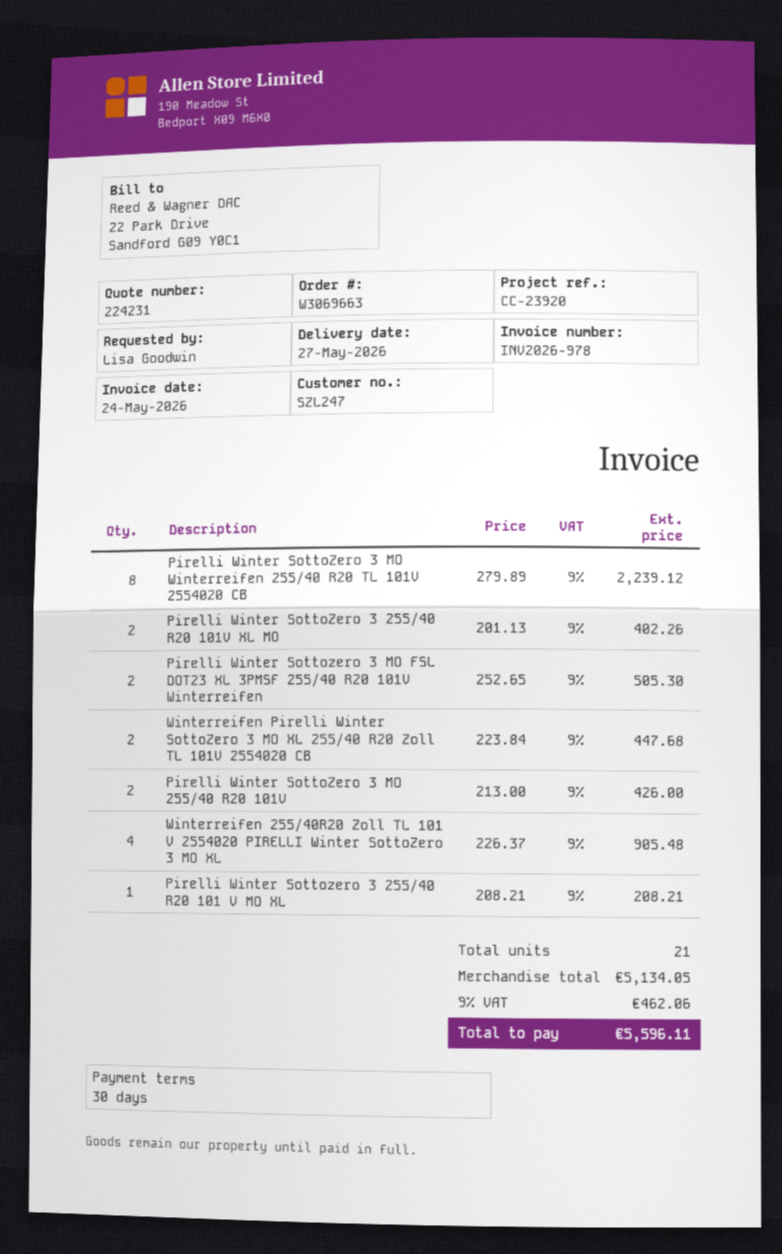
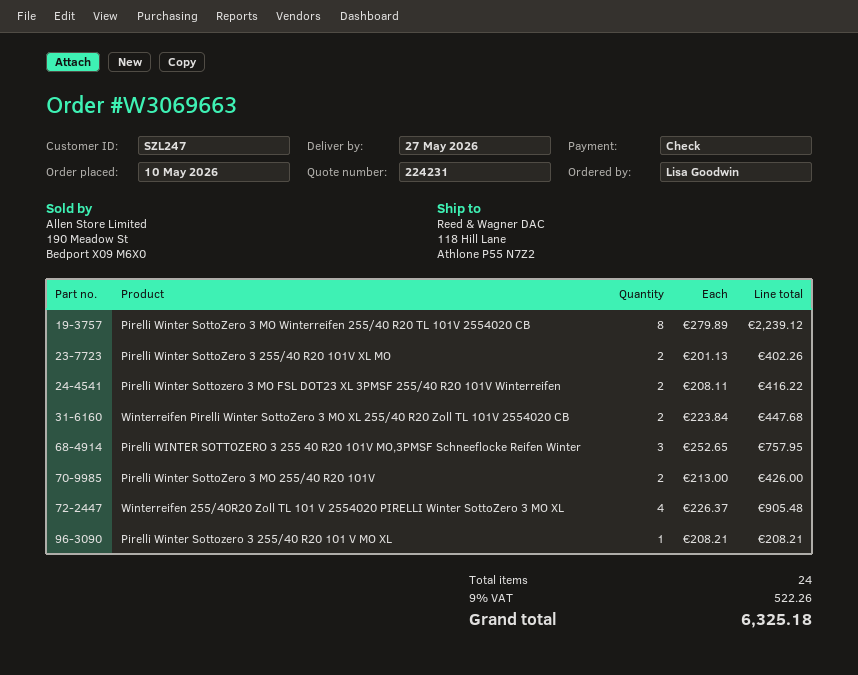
Pirelli Winter Sottozero 3 MO FSL DOT23 XL 3PMSF 255/40 R20 101V Winterreifen: 2 x 252.65 = 505.30 -> 2 x 208.11 = 416.22
Pirelli WINTER SOTTOZERO 3 255 40 R20 101V MO,3PMSF Schneeflocke Reifen Winter: none -> 3 x 252.65 = 757.95
total quantity: 21 -> 24
tax: 9% = 462.06 -> 9% = 522.26
total: 5596.11 -> 6325.18

